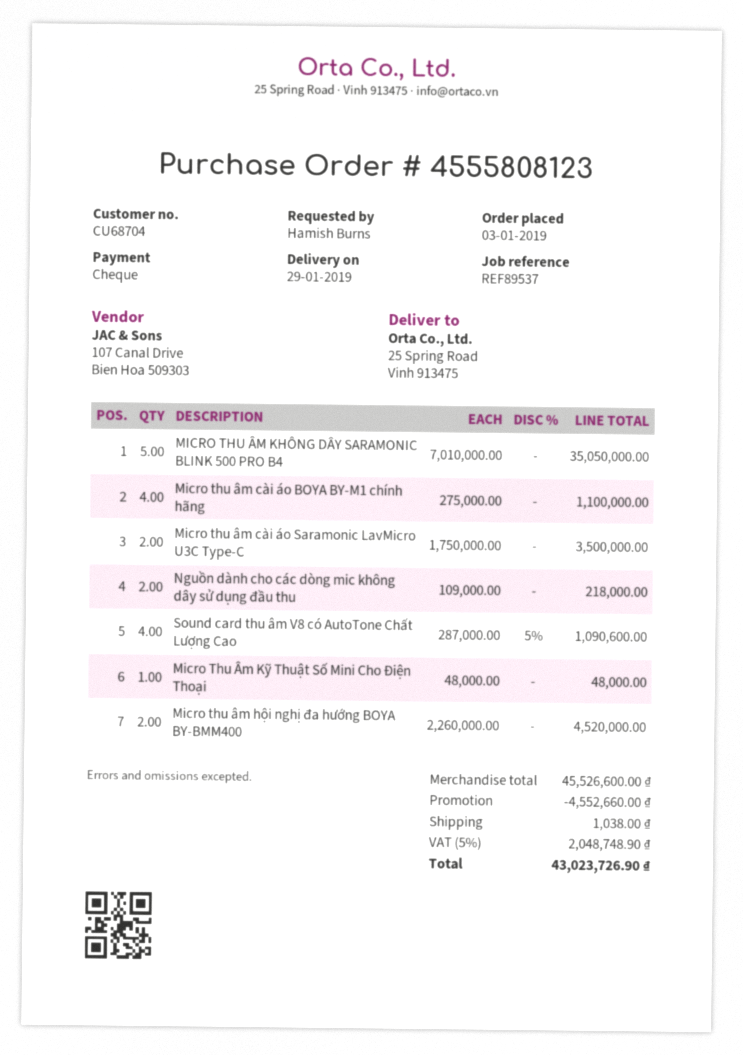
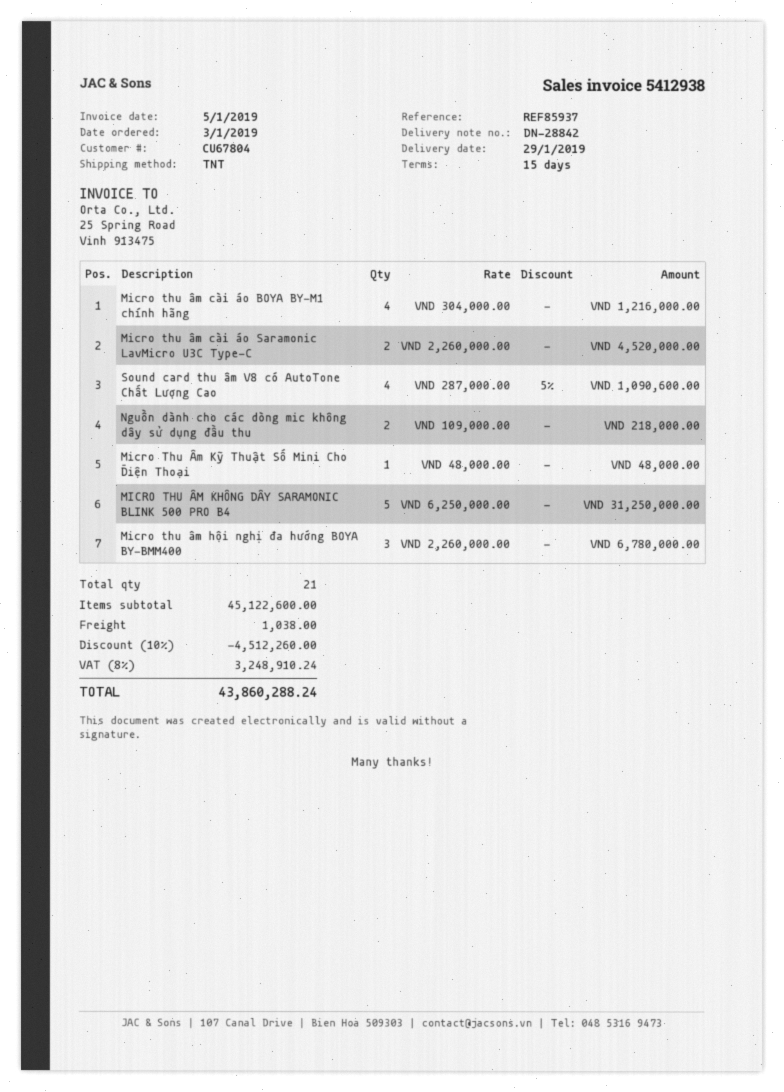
customer number: CU68704 -> CU67804
reference: REF89537 -> REF85937
MICRO THU ÂM KHÔNG DÂY SARAMONIC BLINK 500 PRO B4: 5 x 7010000.00 = 35050000.00 -> 5 x 6250000.00 = 31250000.00
Micro thu âm cài áo BOYA BY-M1 chính hãng: 4 x 275000.00 = 1100000.00 -> 4 x 304000.00 = 1216000.00
Micro thu âm cài áo Saramonic LavMicro U3C Type-C: 2 x 1750000.00 = 3500000.00 -> 2 x 2260000.00 = 4520000.00
Micro thu âm hội nghị đa hướng BOYA BY-BMM400: 2 x 2260000.00 = 4520000.00 -> 3 x 2260000.00 = 6780000.00
subtotal: 45526600.00 -> 45122600.00
discount: 4552660.00 -> 4512260.00
tax: 5% = 2048748.90 -> 8% = 3248910.24
total: 43023726.90 -> 43860288.24

